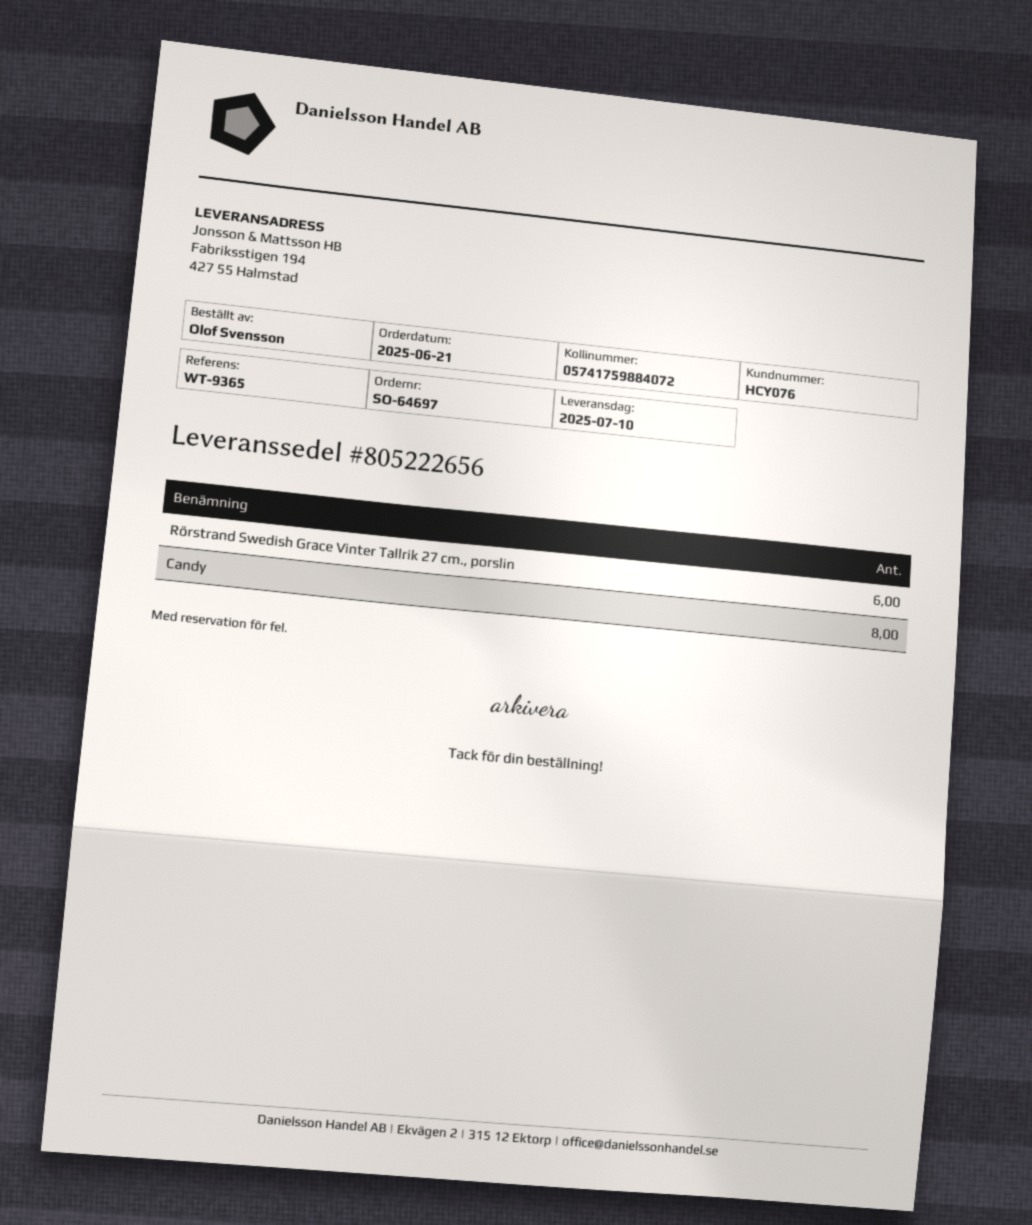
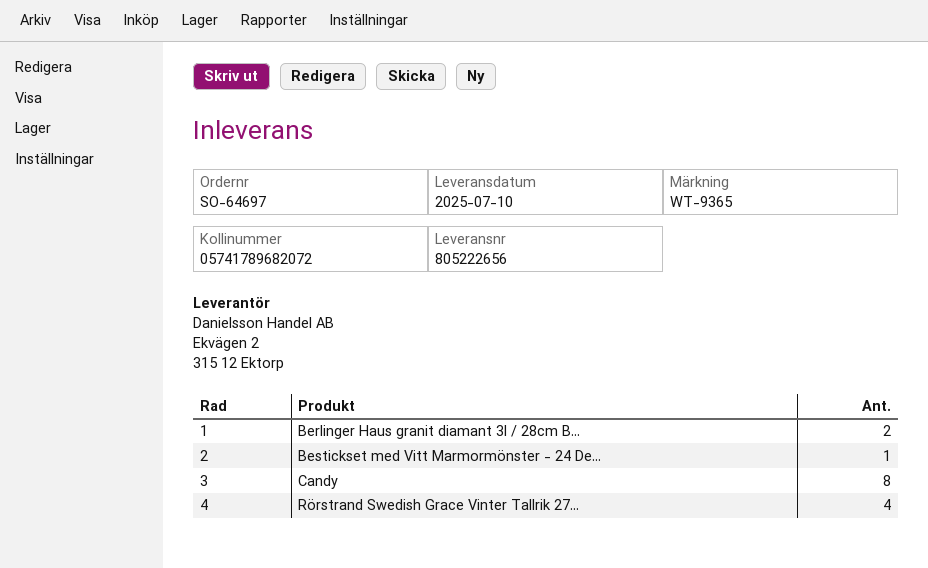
tracking number: 05741759884072 -> 05741789682072
Rörstrand Swedish Grace Vinter Tallrik 27 cm., porslin: 6 -> 4
Berlinger Haus granit diamant 3l / 28cm B...: none -> 2
Bestickset med Vitt Marmormönster - 24 De...: none -> 1

